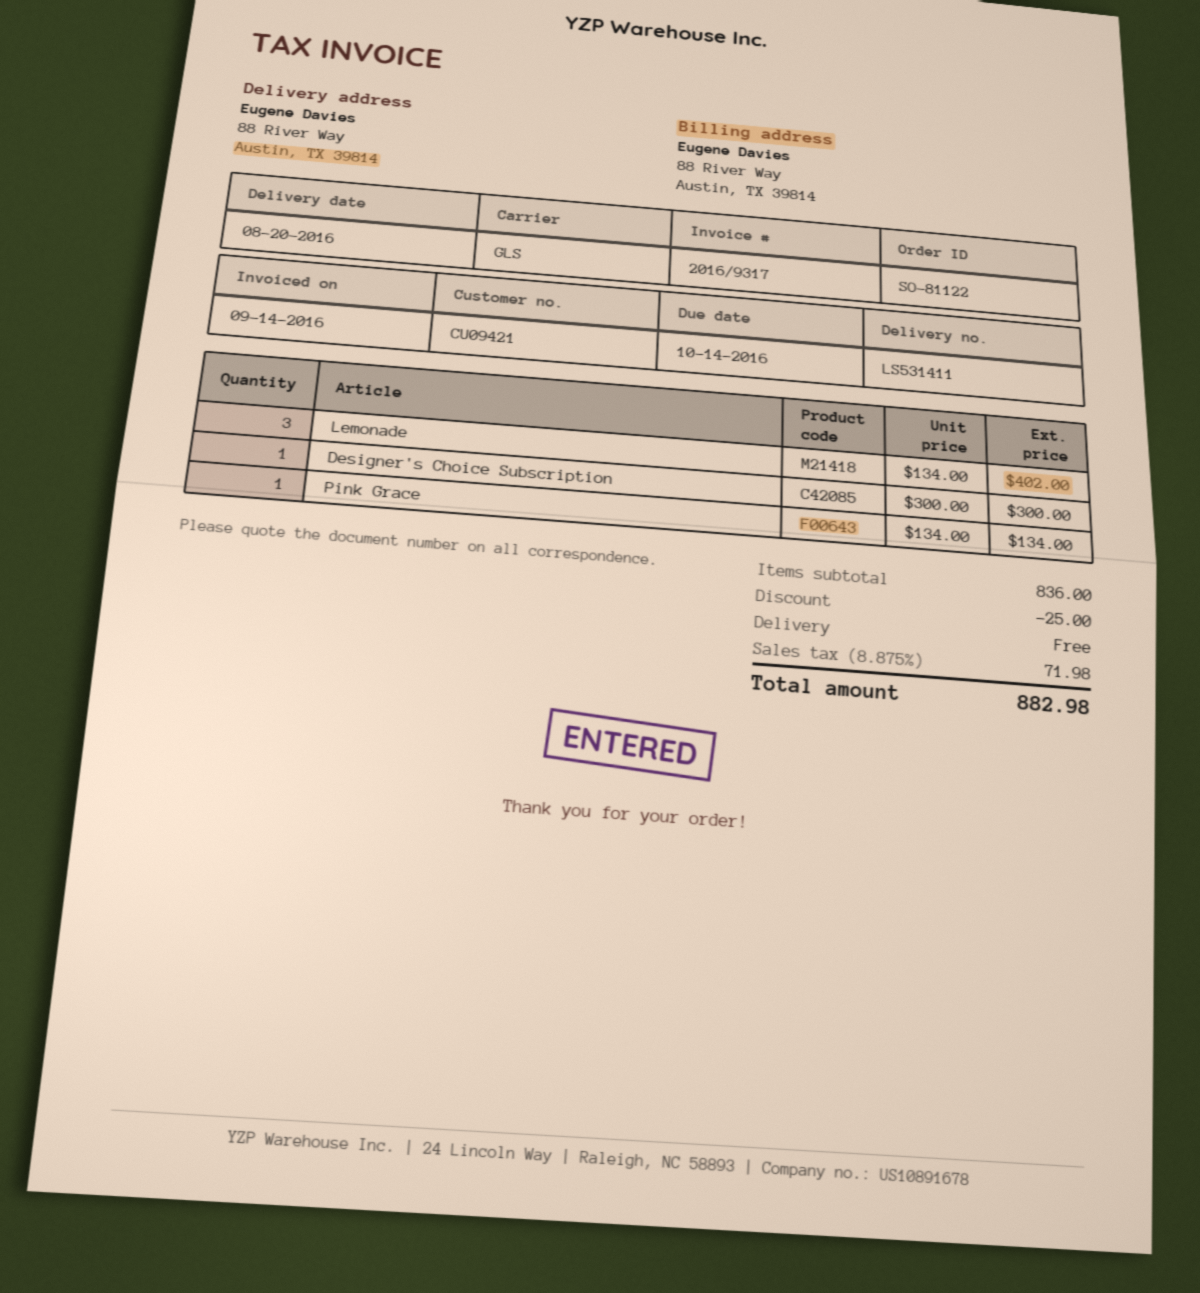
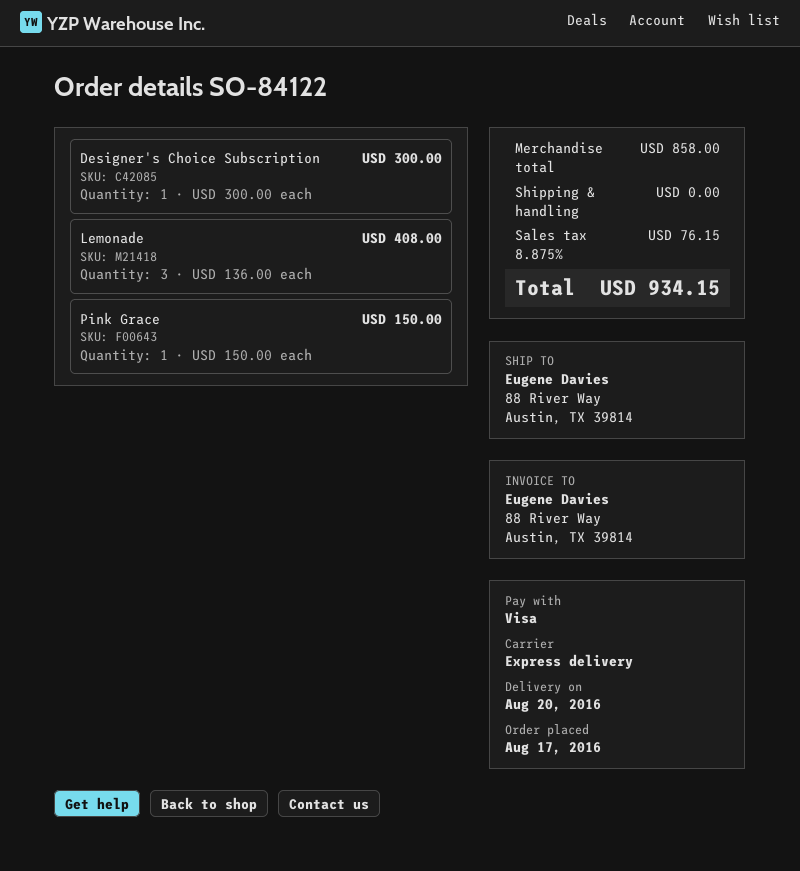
order number: SO-81122 -> SO-84122
shipping method: GLS -> express
Lemonade: 3 x 134.00 = 402.00 -> 3 x 136.00 = 408.00
Pink Grace: 1 x 134.00 = 134.00 -> 1 x 150.00 = 150.00
subtotal: 836.00 -> 858.00
discount: 25.00 -> none
tax: 8.875% = 71.98 -> 8.875% = 76.15
total: 882.98 -> 934.15

